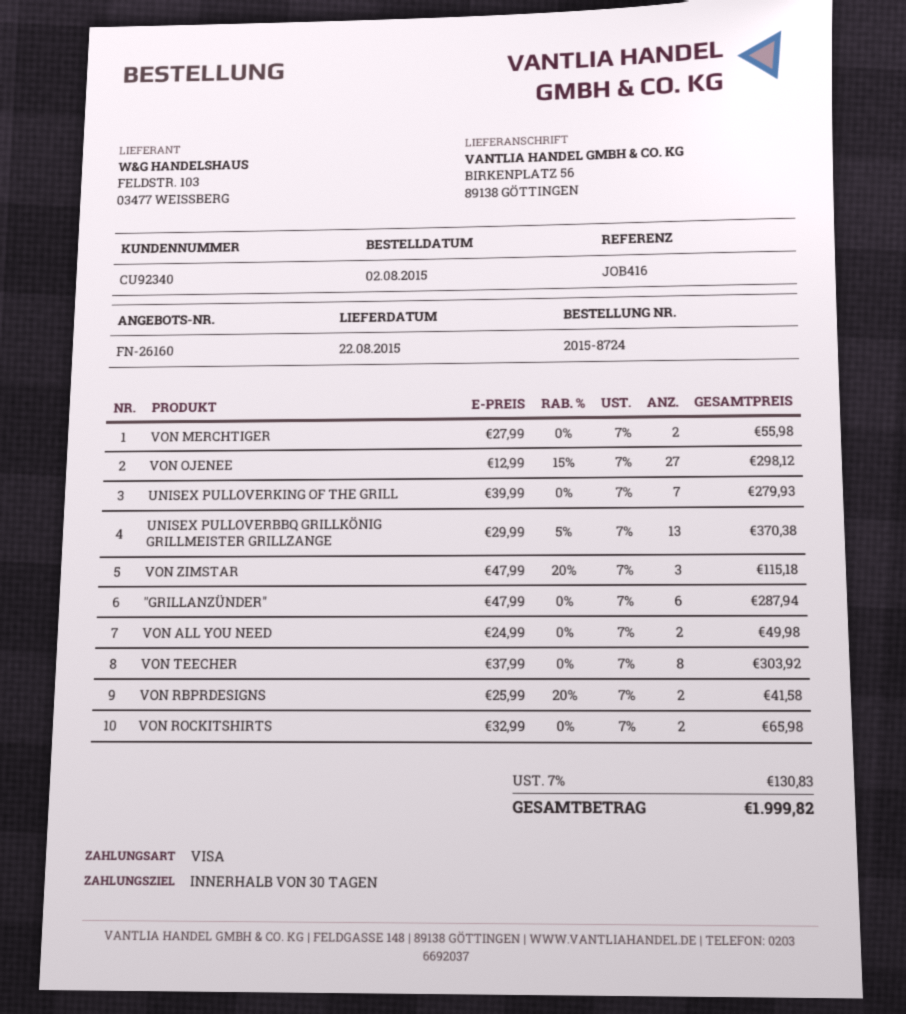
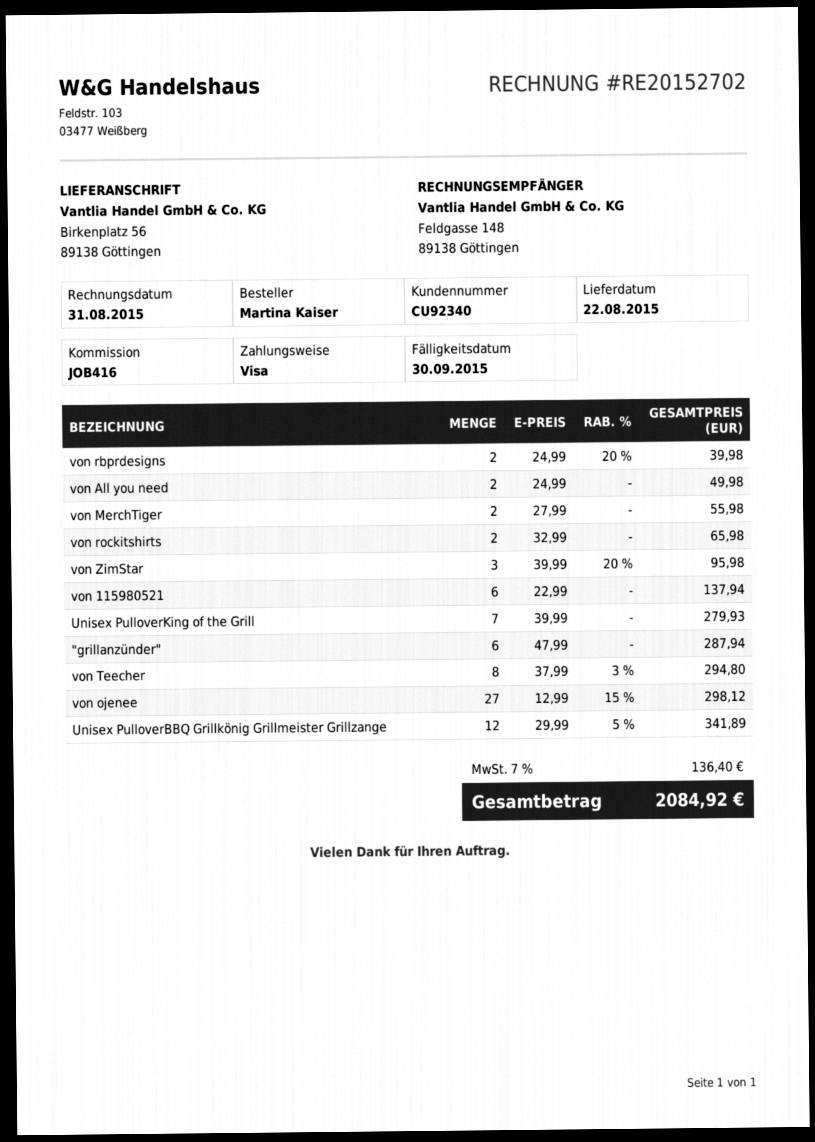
UNISEX PULLOVERBBQ GRILLKÖNIG GRILLMEISTER GRILLZANGE: 13 x 29.99 - 5% = 370.38 -> 12 x 29.99 - 5% = 341.89
VON ZIMSTAR: 3 x 47.99 - 20% = 115.18 -> 3 x 39.99 - 20% = 95.98
VON TEECHER: 8 x 37.99 = 303.92 -> 8 x 37.99 - 3% = 294.80
VON RBPRDESIGNS: 2 x 25.99 - 20% = 41.58 -> 2 x 24.99 - 20% = 39.98
von 115980521: none -> 6 x 22.99 = 137.94
tax: 7% = 130.83 -> 7% = 136.40
total: 1999.82 -> 2084.92

